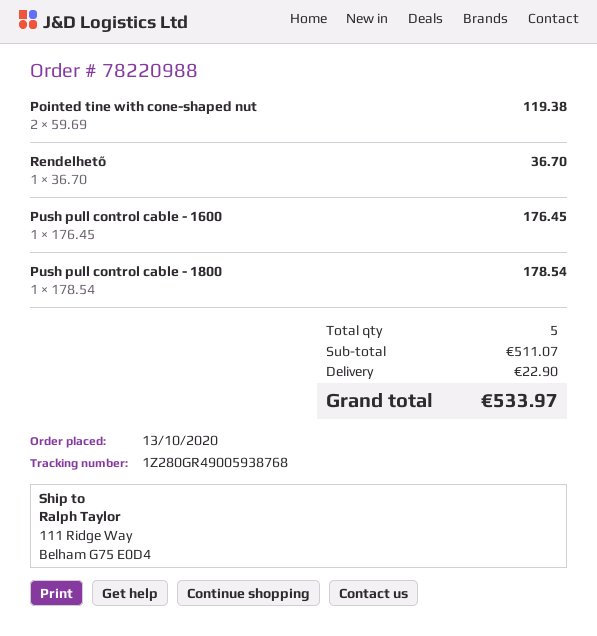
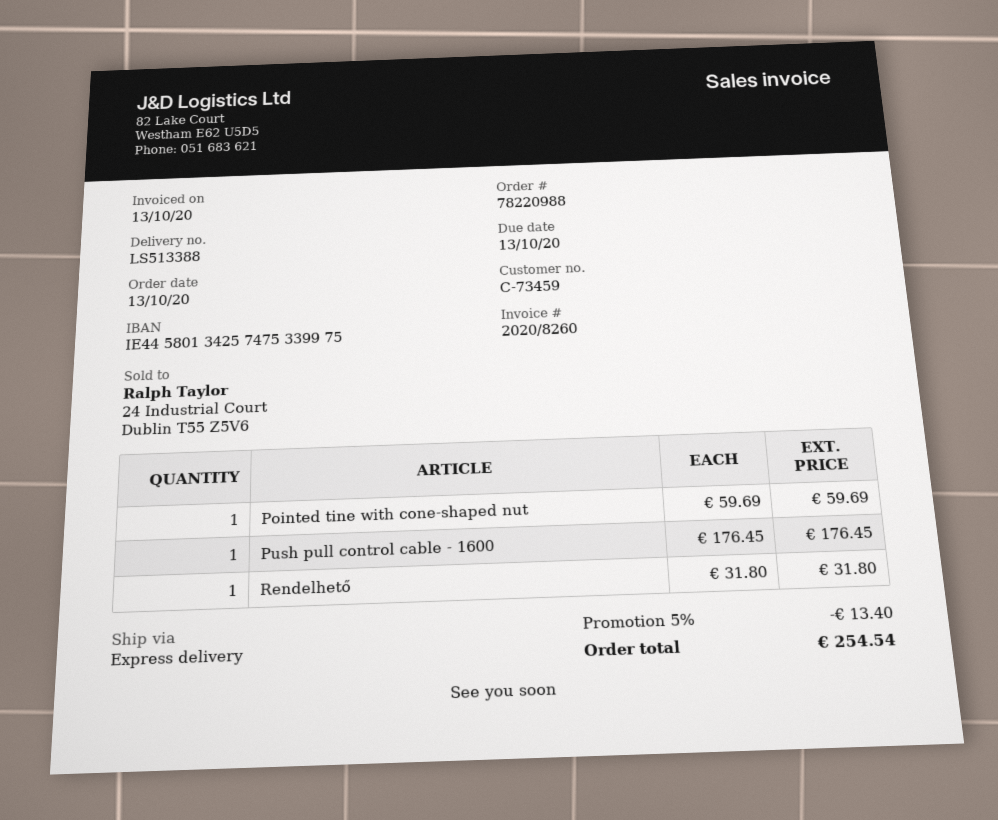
Pointed tine with cone-shaped nut: 2 x 59.69 = 119.38 -> 1 x 59.69 = 59.69
Rendelhető: 1 x 36.70 = 36.70 -> 1 x 31.80 = 31.80
Push pull control cable - 1800: 1 x 178.54 = 178.54 -> none
discount: none -> 5% = 13.40
shipping: 22.90 -> none
total: 533.97 -> 254.54

